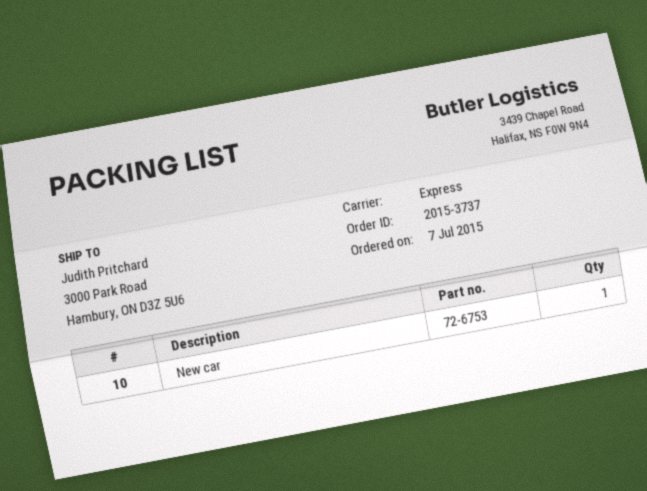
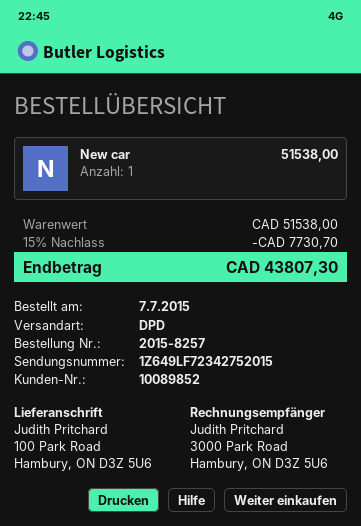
order number: 2015-3737 -> 2015-8257
shipping method: express -> DPD
ship to: 3000 Park Road, Hambury, ON D3Z 5U6 -> 100 Park Road, Hambury, ON D3Z 5U6

